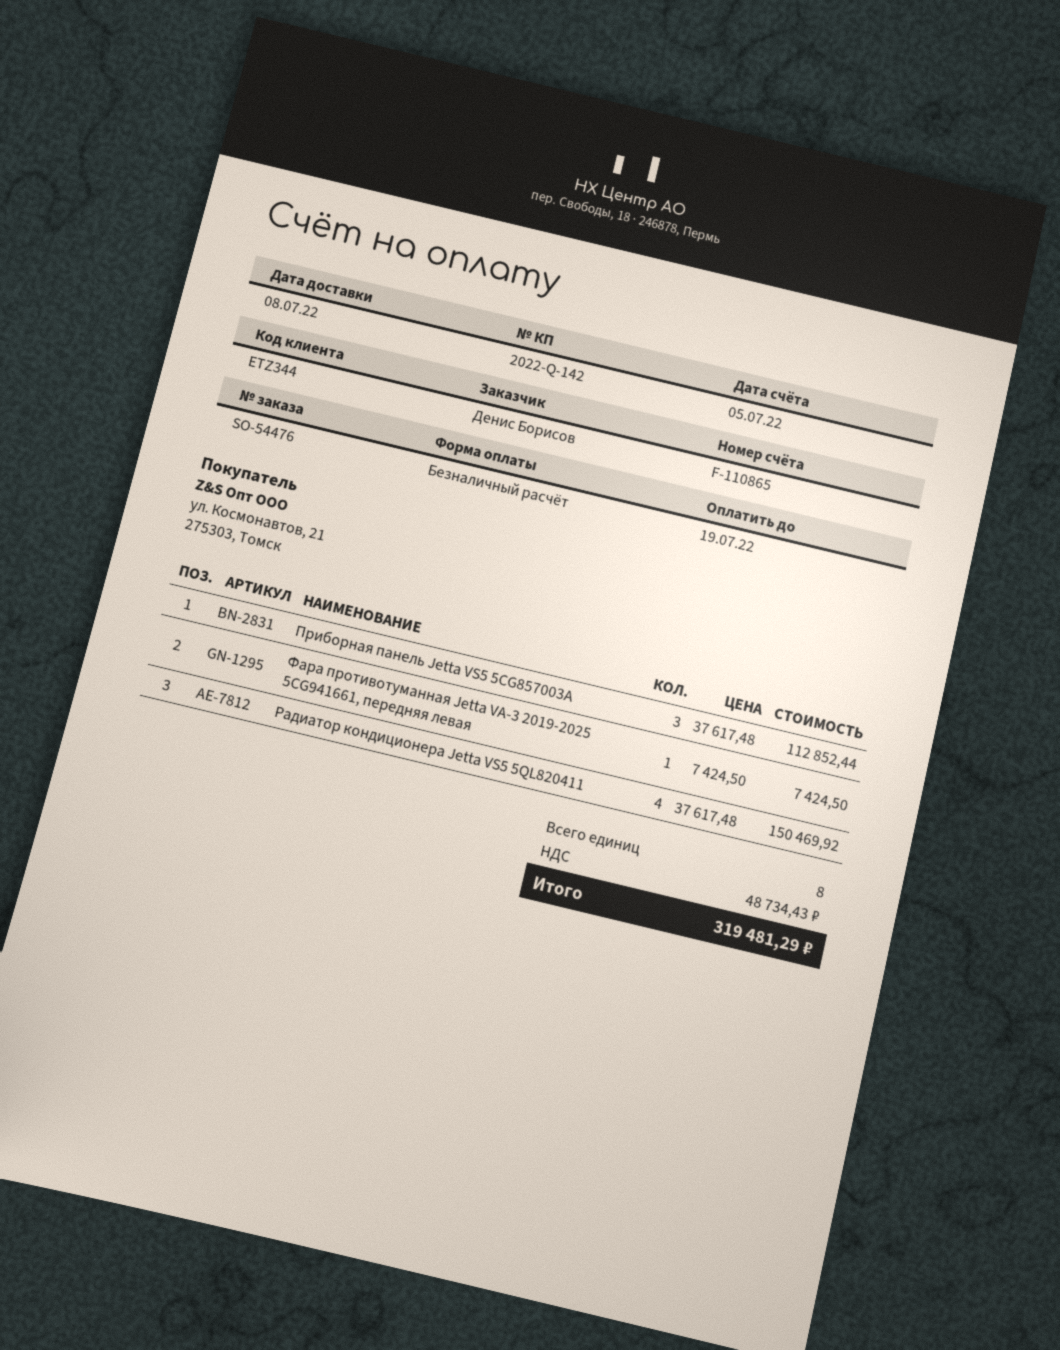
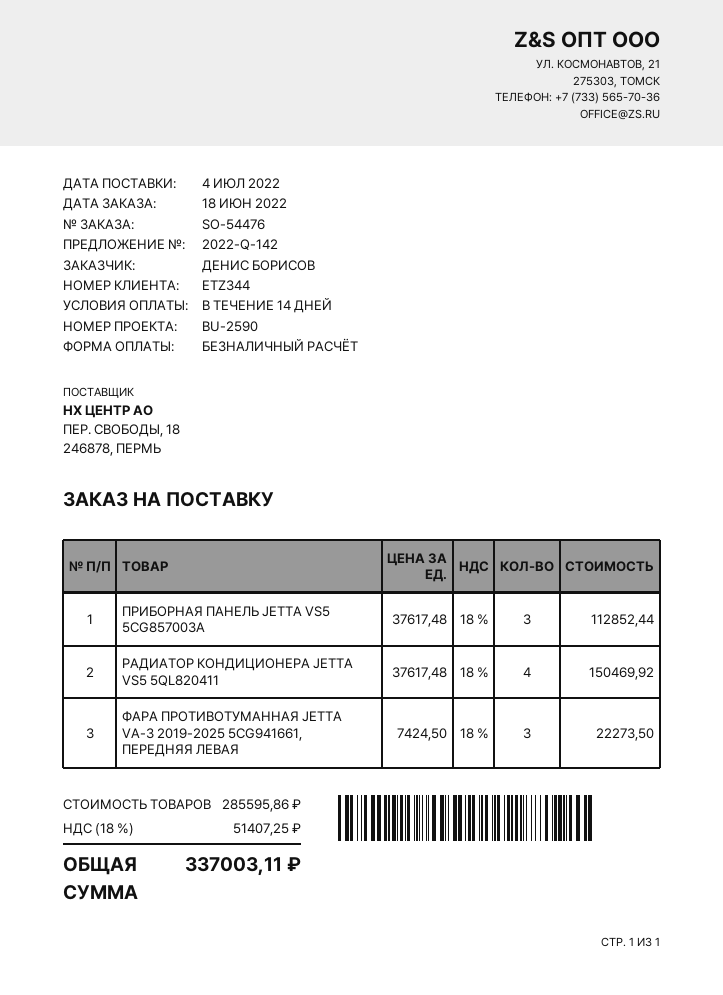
delivery date: 2022-07-08 -> 2022-07-04
Фара противотуманная Jetta VA-3 2019-2025 5CG941661, передняя левая: 1 x 7424.50 = 7424.50 -> 3 x 7424.50 = 22273.50
tax: 48734.43 -> 51407.25
total: 319481.29 -> 337003.11

